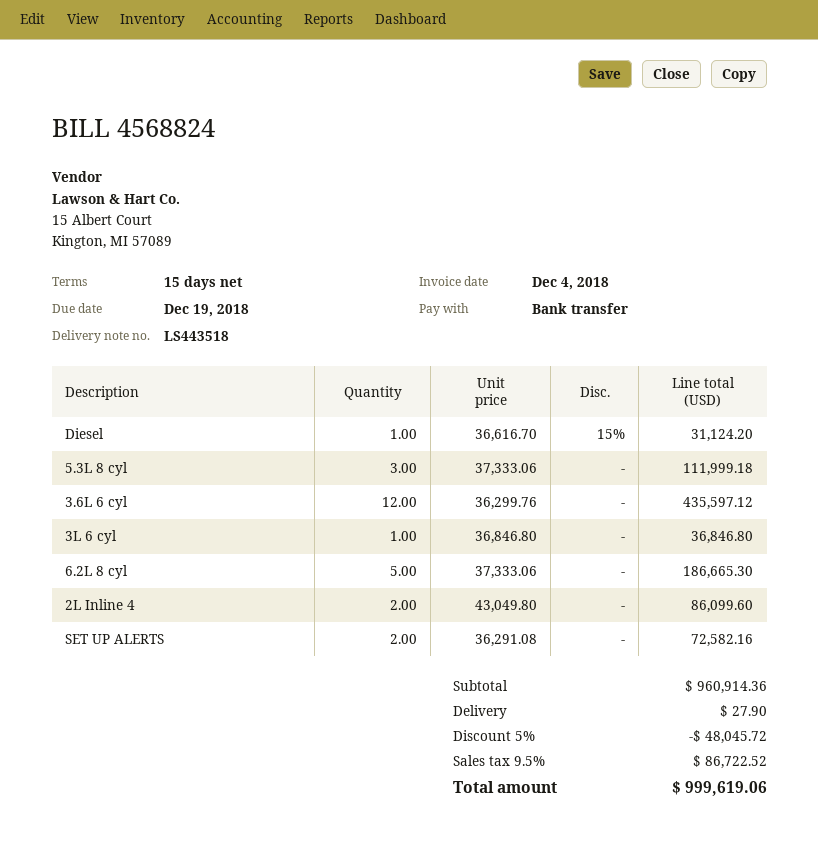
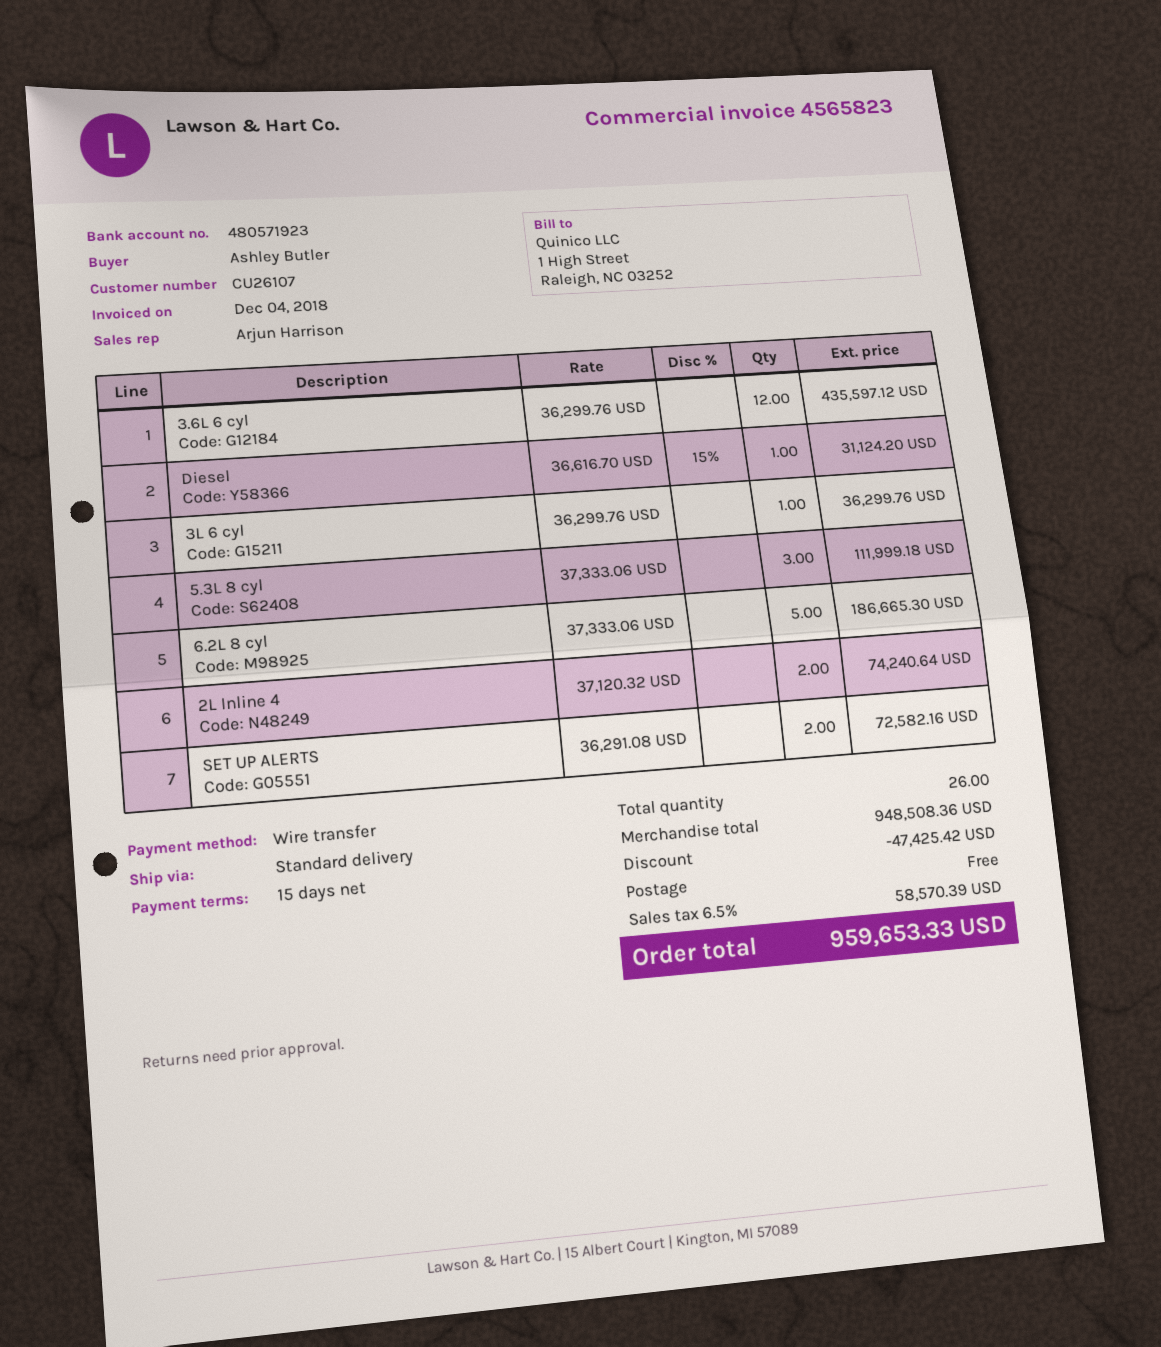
invoice number: 4568824 -> 4565823
3L 6 cyl: 1 x 36846.80 = 36846.80 -> 1 x 36299.76 = 36299.76
2L Inline 4: 2 x 43049.80 = 86099.60 -> 2 x 37120.32 = 74240.64
subtotal: 960914.36 -> 948508.36
discount: 48045.72 -> 47425.42
shipping: 27.90 -> 0.00
tax: 9.5% = 86722.52 -> 6.5% = 58570.39
total: 999619.06 -> 959653.33

